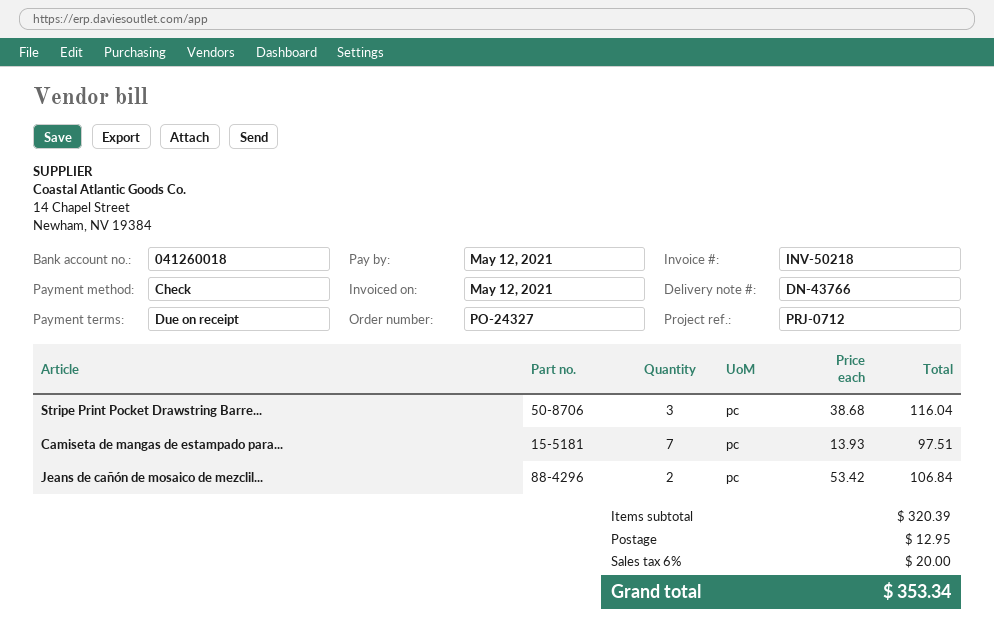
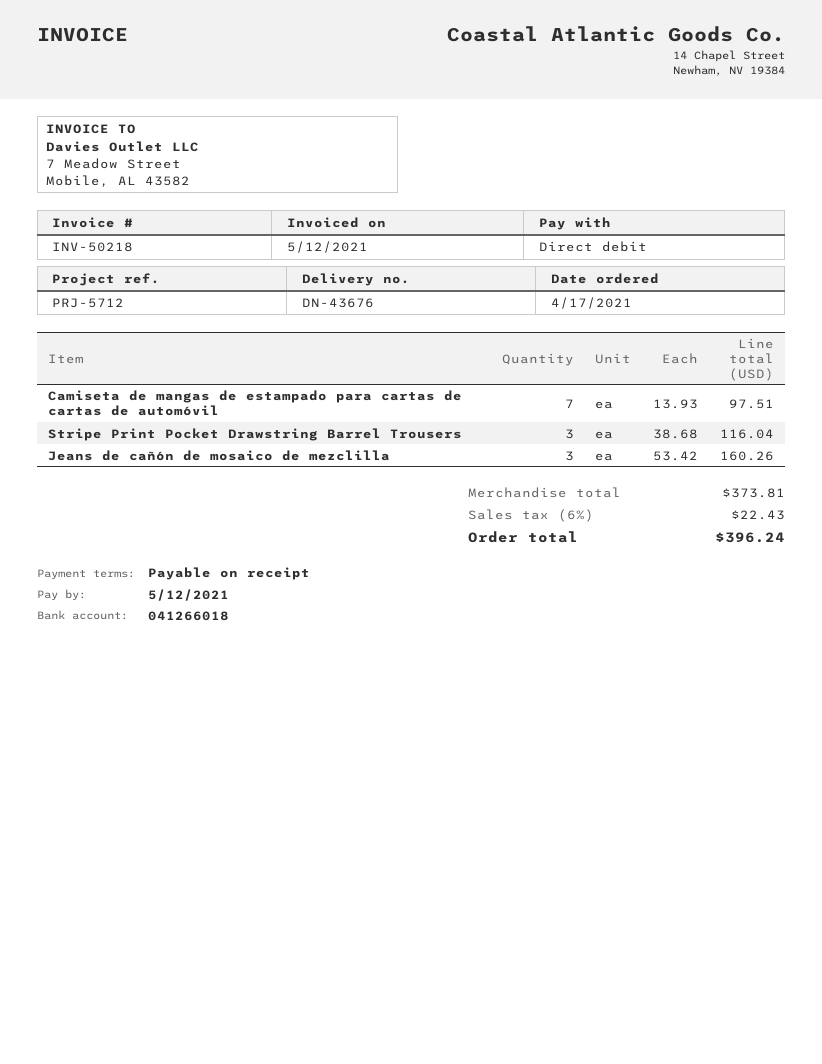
delivery note number: DN-43766 -> DN-43676
reference: PRJ-0712 -> PRJ-5712
payment method: cheque -> direct debit
bank account: 041260018 -> 041266018
Jeans de cañón de mosaico de mezclil...: 2 x 53.42 = 106.84 -> 3 x 53.42 = 160.26
subtotal: 320.39 -> 373.81
shipping: 12.95 -> none
tax: 6% = 20.00 -> 6% = 22.43
total: 353.34 -> 396.24

